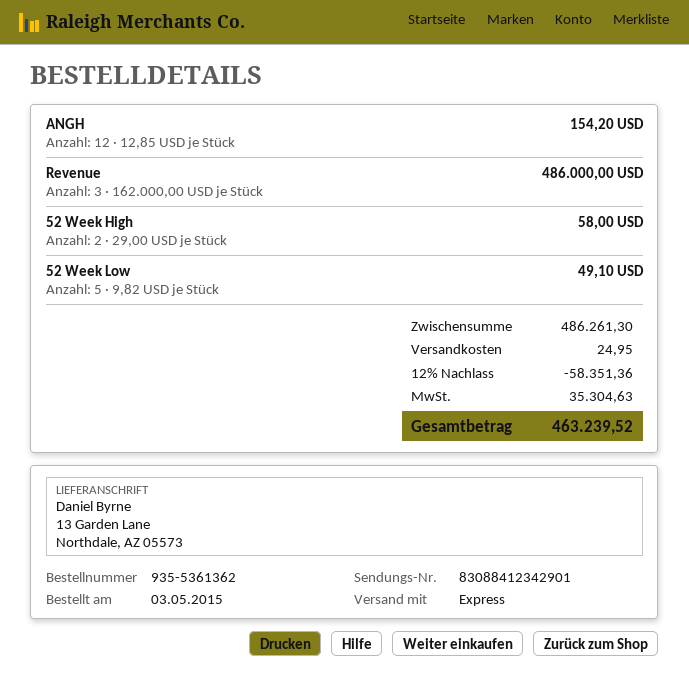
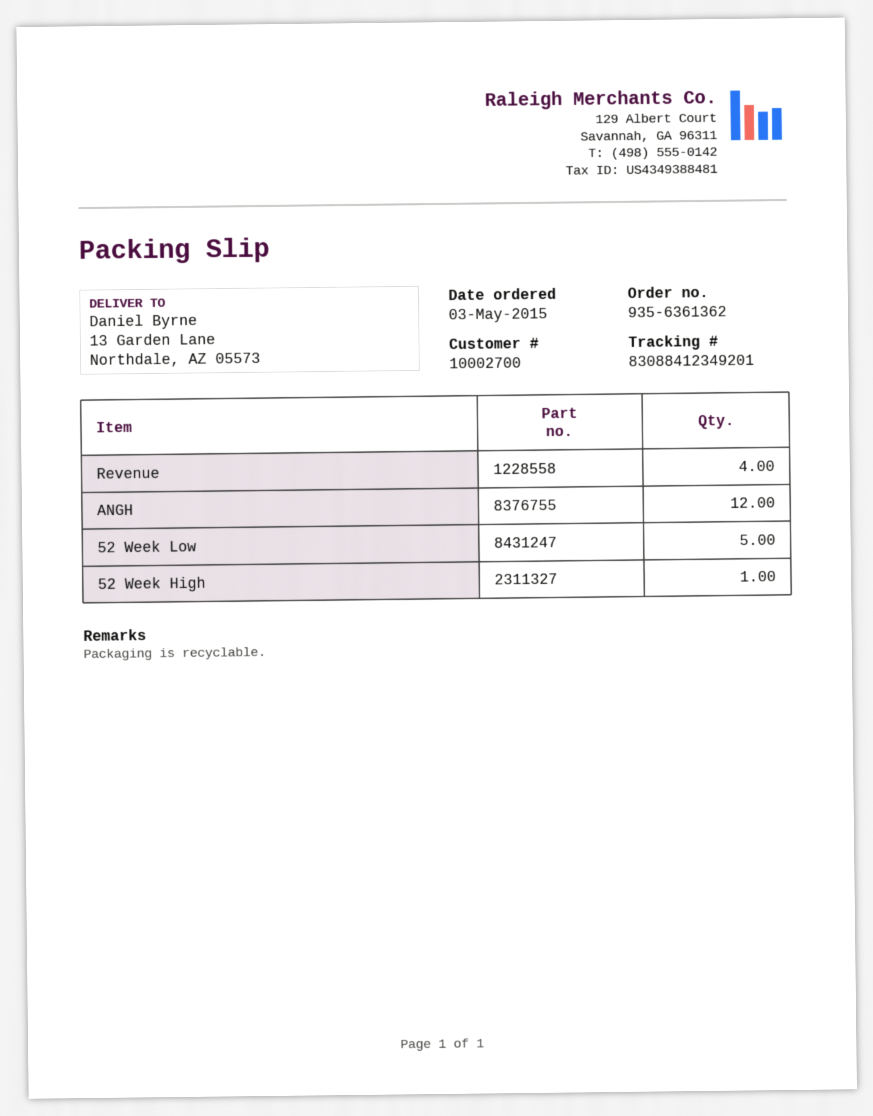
order number: 935-5361362 -> 935-6361362
tracking number: 83088412342901 -> 83088412349201
Revenue: 3 -> 4
52 Week High: 2 -> 1

